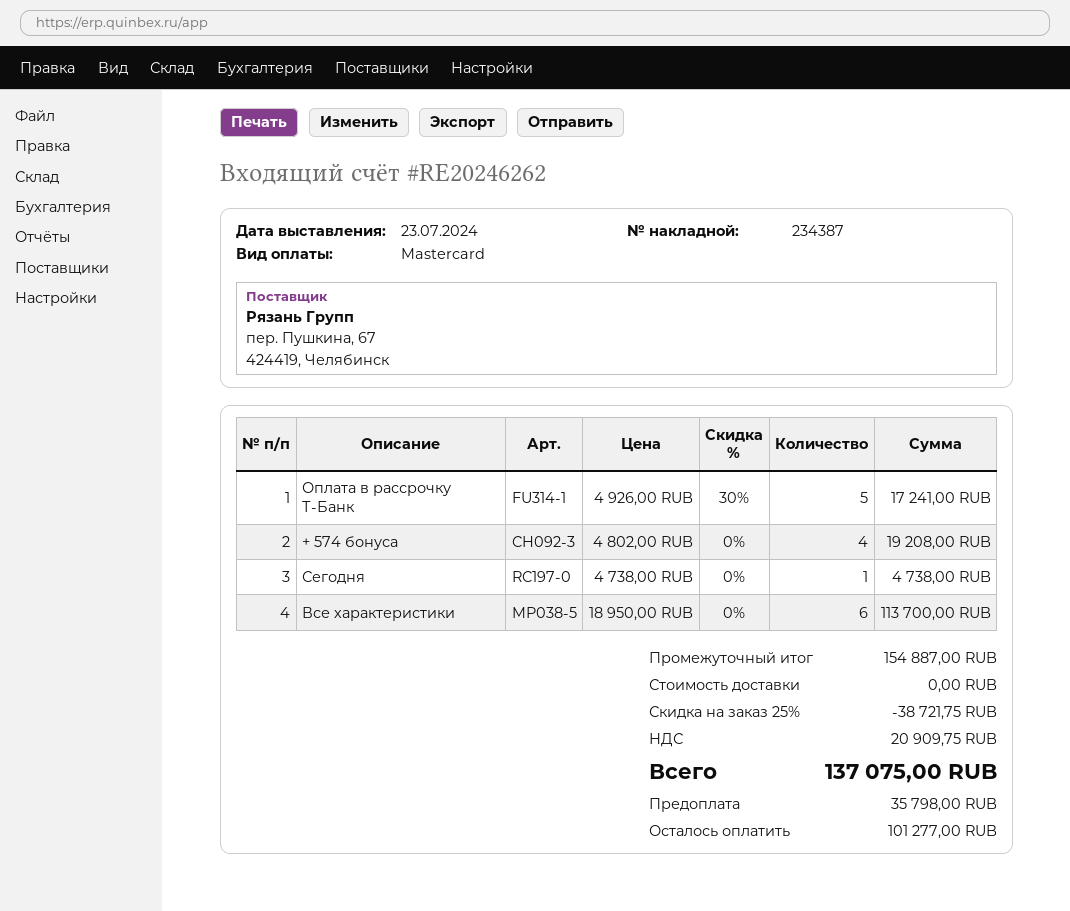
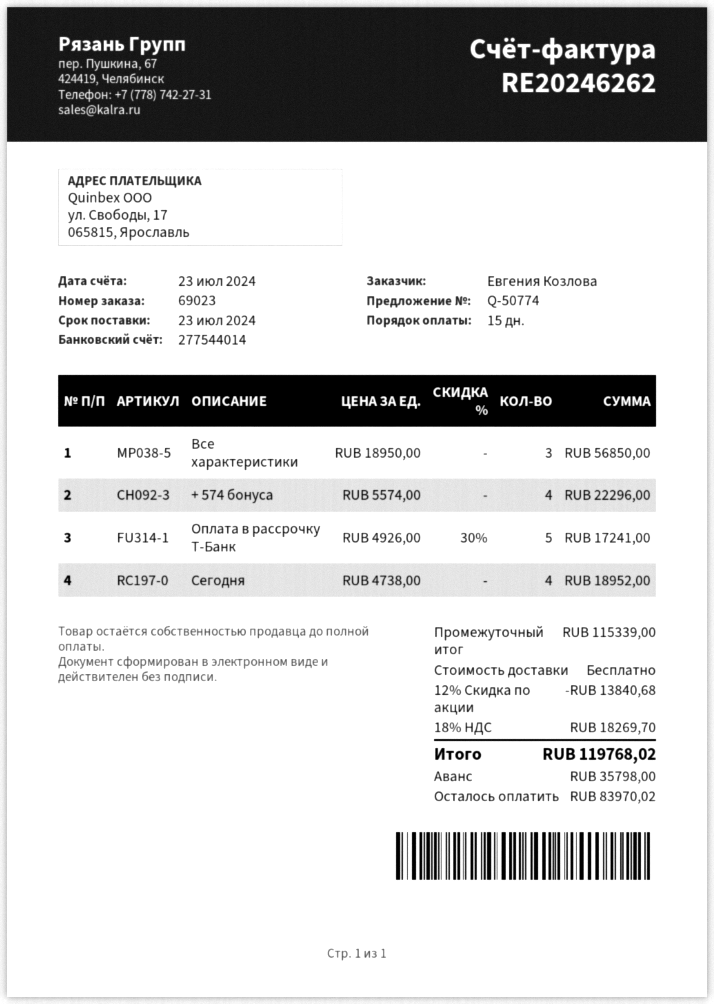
+ 574 бонуса: 4 x 4802.00 = 19208.00 -> 4 x 5574.00 = 22296.00
Сегодня: 1 x 4738.00 = 4738.00 -> 4 x 4738.00 = 18952.00
Все характеристики: 6 x 18950.00 = 113700.00 -> 3 x 18950.00 = 56850.00
subtotal: 154887.00 -> 115339.00
discount: 25% = 38721.75 -> 12% = 13840.68
tax: 20909.75 -> 18269.70
total: 137075.00 -> 119768.02
balance: 101277.00 -> 83970.02

